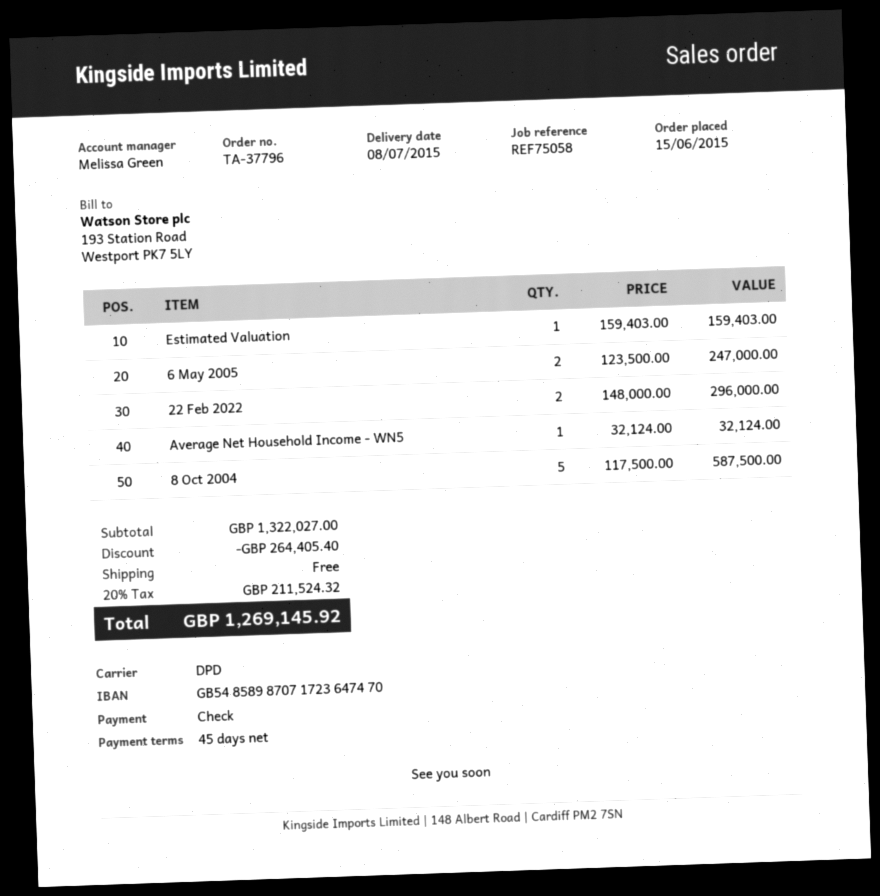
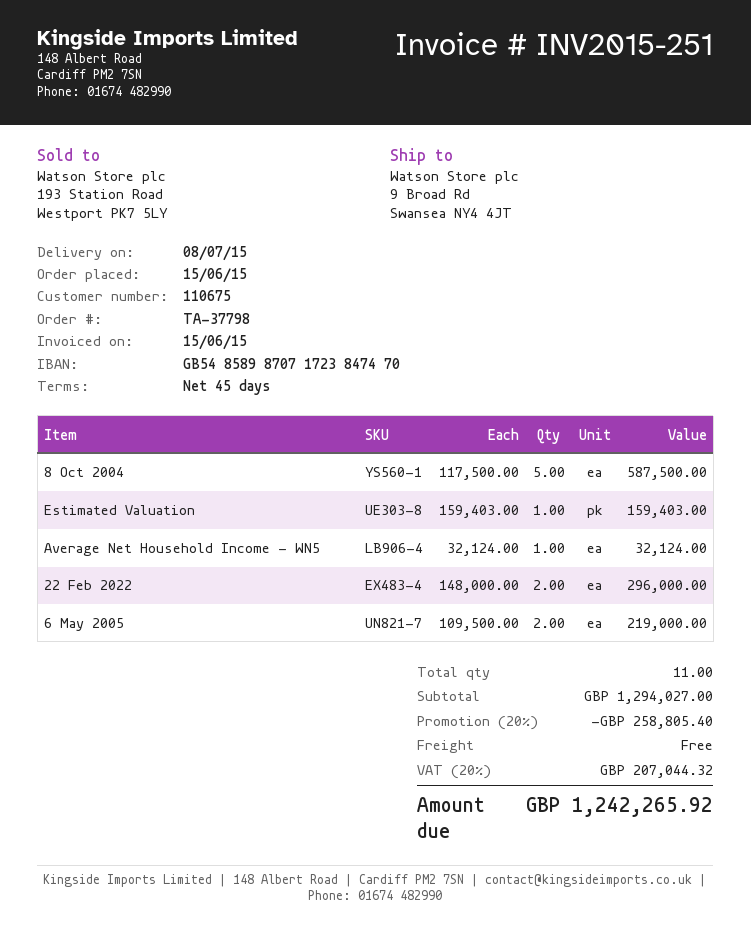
order number: TA-37796 -> TA-37798
bank account: GB54858987071723647470 -> GB54858987071723847470
6 May 2005: 2 x 123500.00 = 247000.00 -> 2 x 109500.00 = 219000.00
subtotal: 1322027.00 -> 1294027.00
discount: 264405.40 -> 258805.40
tax: 20% = 211524.32 -> 20% = 207044.32
total: 1269145.92 -> 1242265.92

